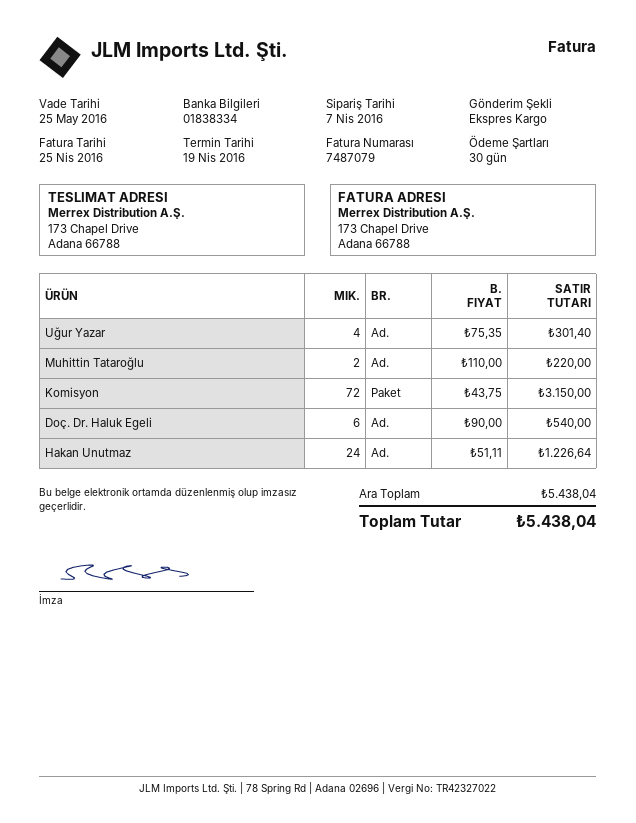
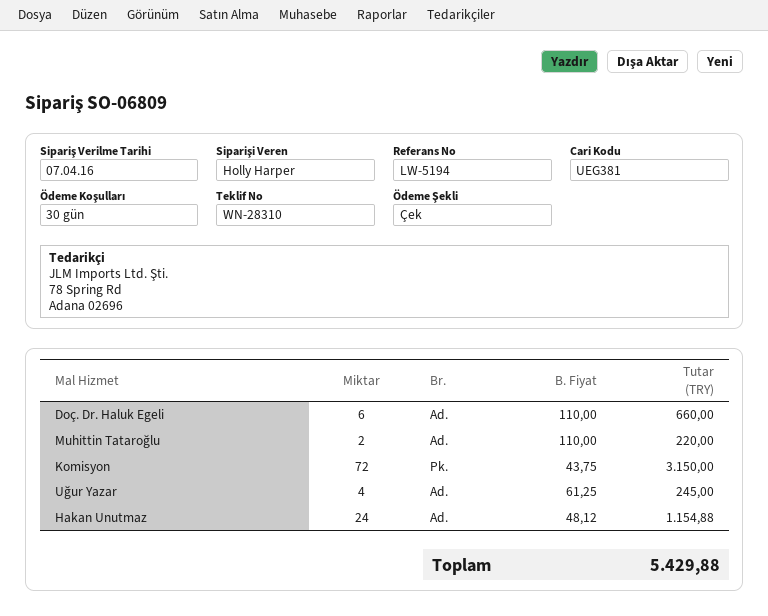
Uğur Yazar: 4 x 75.35 = 301.40 -> 4 x 61.25 = 245.00
Doç. Dr. Haluk Egeli: 6 x 90.00 = 540.00 -> 6 x 110.00 = 660.00
Hakan Unutmaz: 24 x 51.11 = 1226.64 -> 24 x 48.12 = 1154.88
total: 5438.04 -> 5429.88

